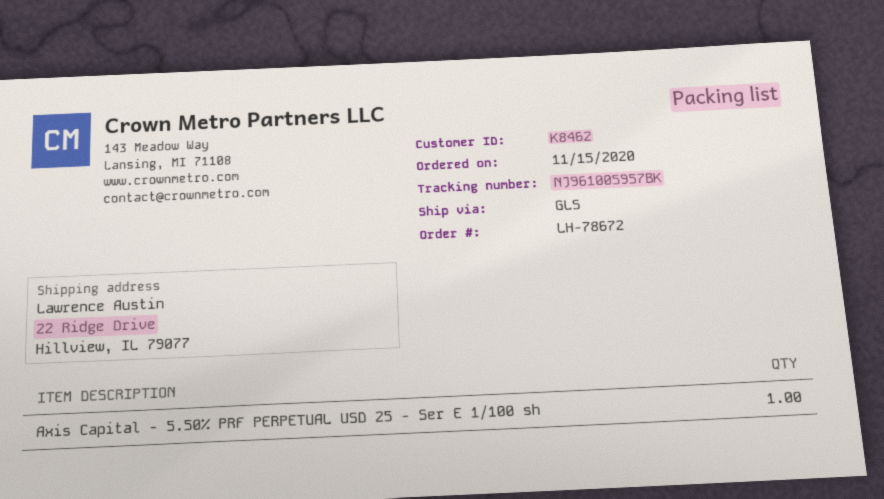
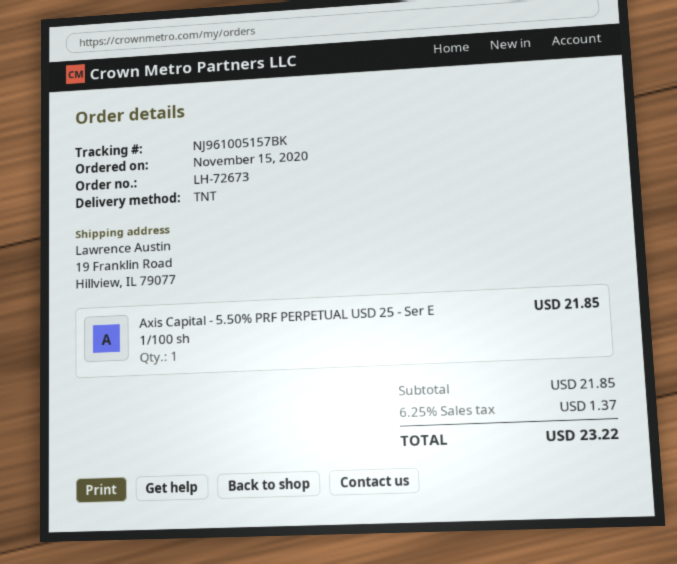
order number: LH-78672 -> LH-72673
shipping method: GLS -> TNT
tracking number: NJ961005957BK -> NJ961005157BK
ship to: 22 Ridge Drive, Hillview, IL 79077 -> 19 Franklin Road, Hillview, IL 79077

